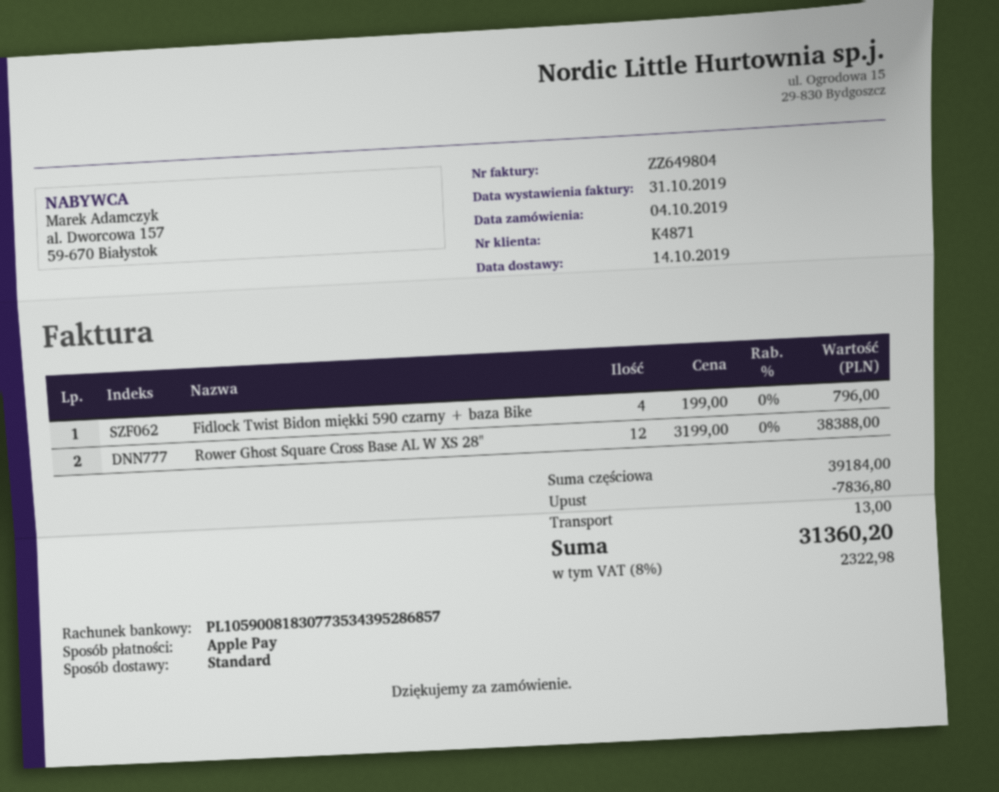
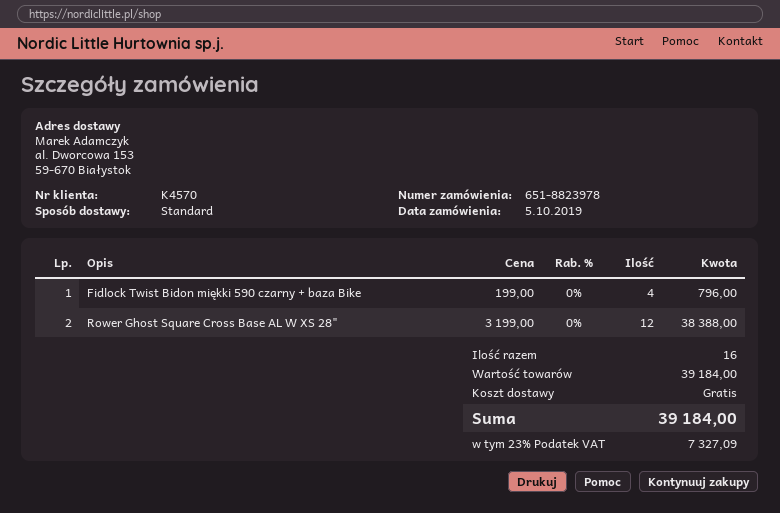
order date: 2019-10-04 -> 2019-10-05
customer number: K4871 -> K4570
discount: 7836.80 -> none
shipping: 13.00 -> 0.00
tax: 8% = 2322.98 -> 23% = 7327.09
total: 31360.20 -> 39184.00

